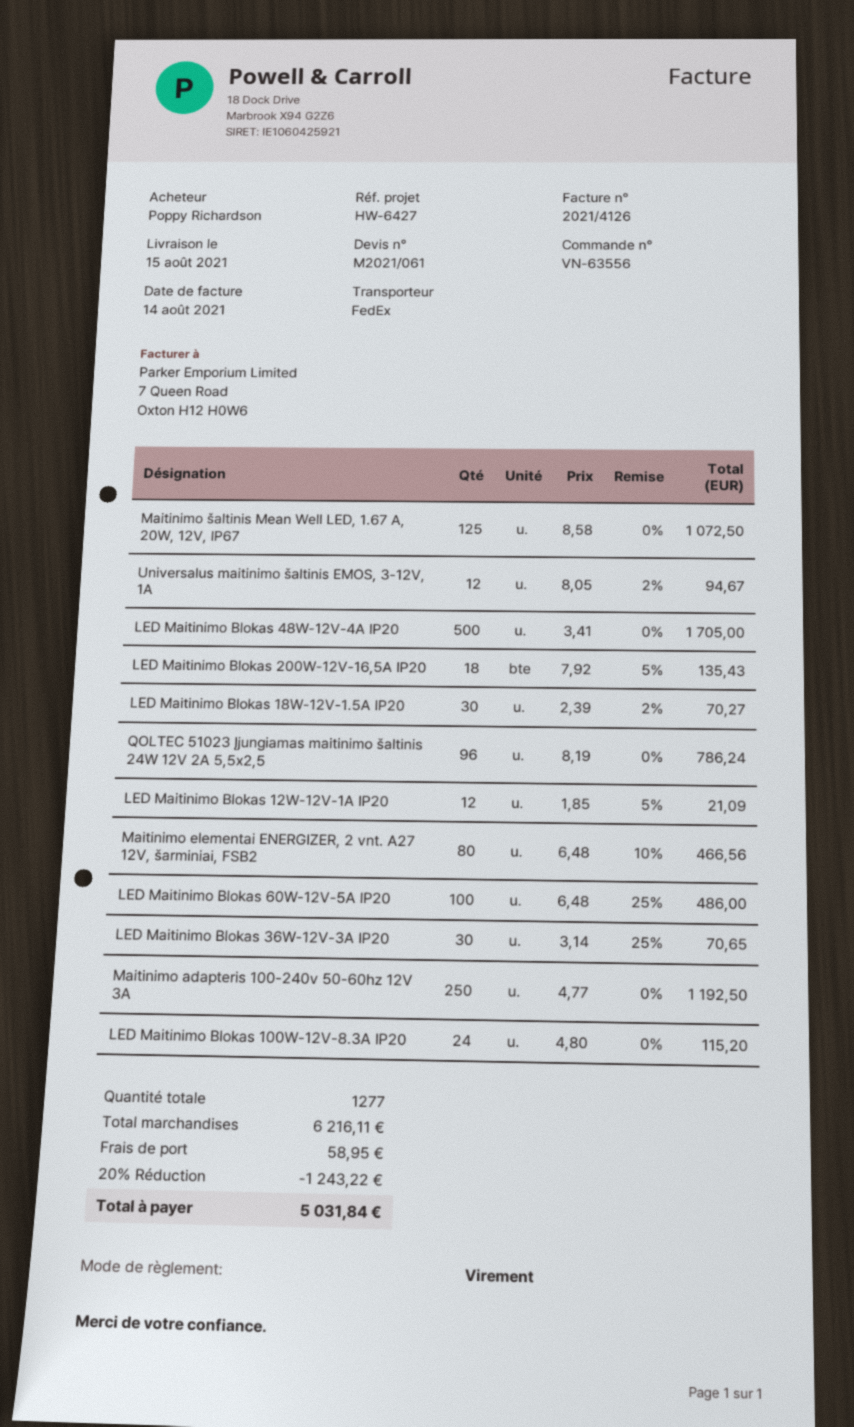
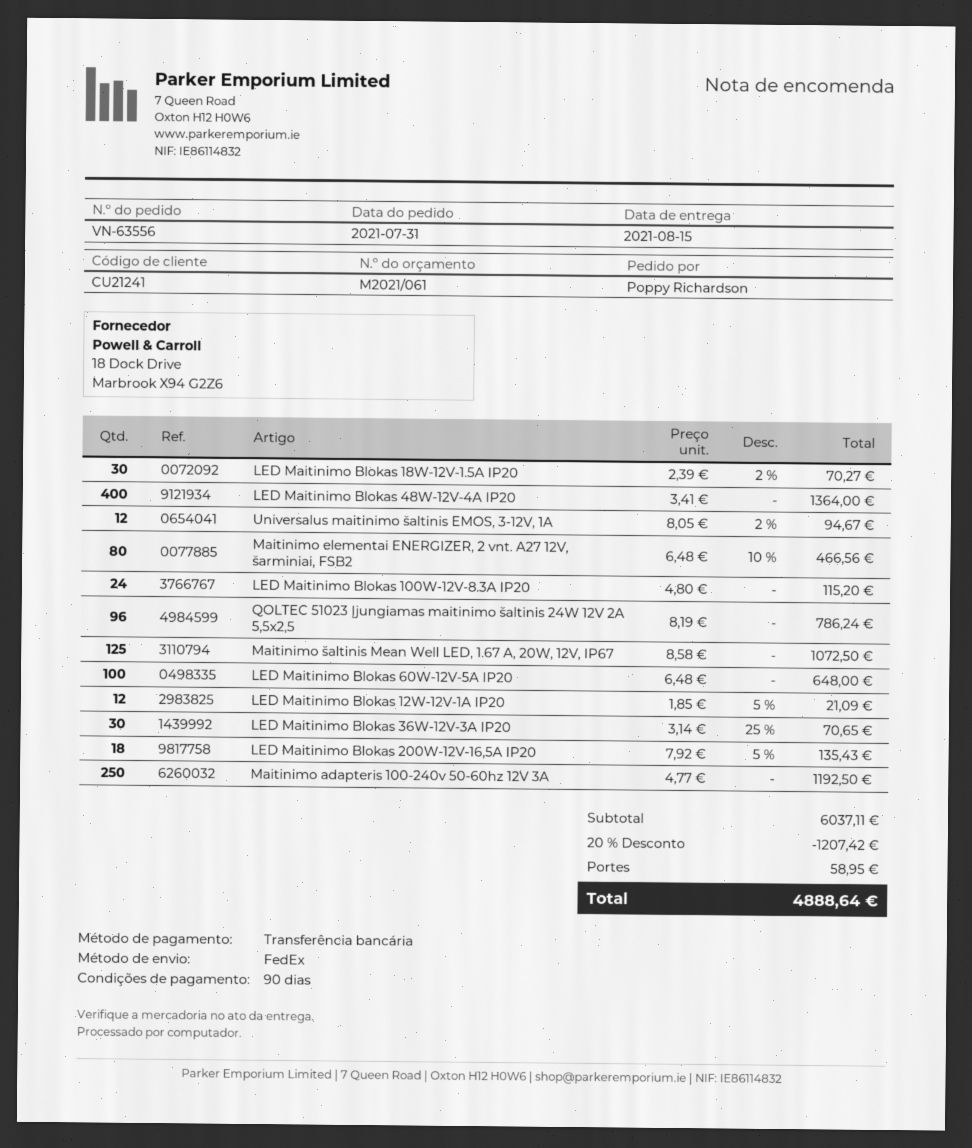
LED Maitinimo Blokas 48W-12V-4A IP20: 500 x 3.41 = 1705.00 -> 400 x 3.41 = 1364.00
LED Maitinimo Blokas 60W-12V-5A IP20: 100 x 6.48 - 25% = 486.00 -> 100 x 6.48 = 648.00
subtotal: 6216.11 -> 6037.11
discount: 20% = 1243.22 -> 20% = 1207.42
total: 5031.84 -> 4888.64

